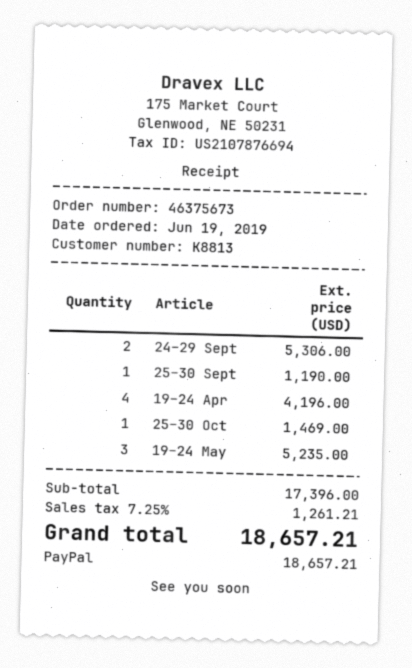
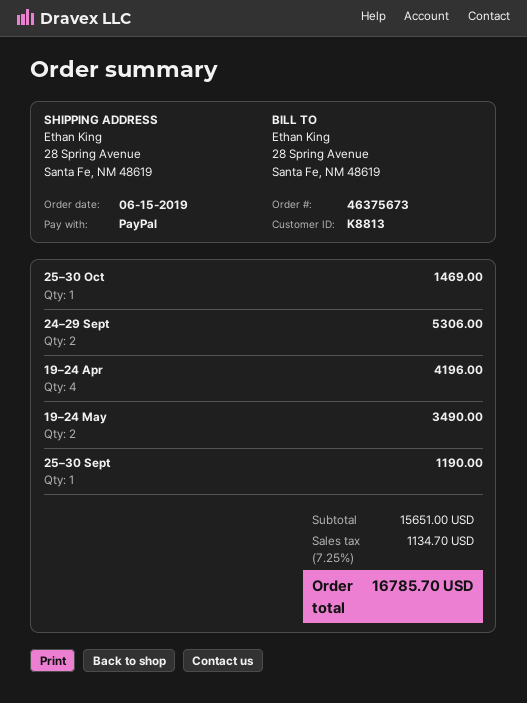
order date: 2019-06-19 -> 2019-06-15
19–24 May: 3 for 5235.00 -> 2 for 3490.00
subtotal: 17396.00 -> 15651.00
tax: 7.25% = 1261.21 -> 7.25% = 1134.70
total: 18657.21 -> 16785.70

